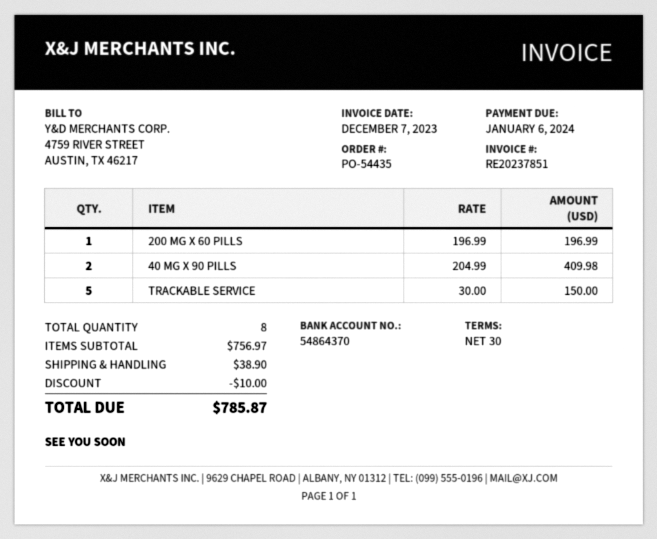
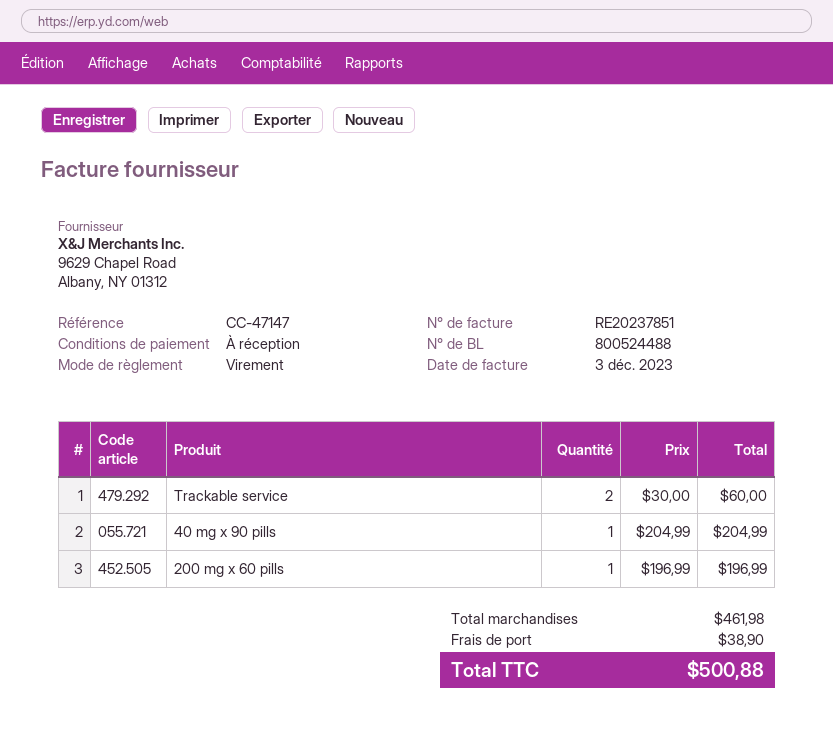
invoice date: 2023-12-07 -> 2023-12-03
payment terms: 30 days -> on receipt
40 MG X 90 PILLS: 2 x 204.99 = 409.98 -> 1 x 204.99 = 204.99
TRACKABLE SERVICE: 5 x 30.00 = 150.00 -> 2 x 30.00 = 60.00
subtotal: 756.97 -> 461.98
discount: 10.00 -> none
total: 785.87 -> 500.88

